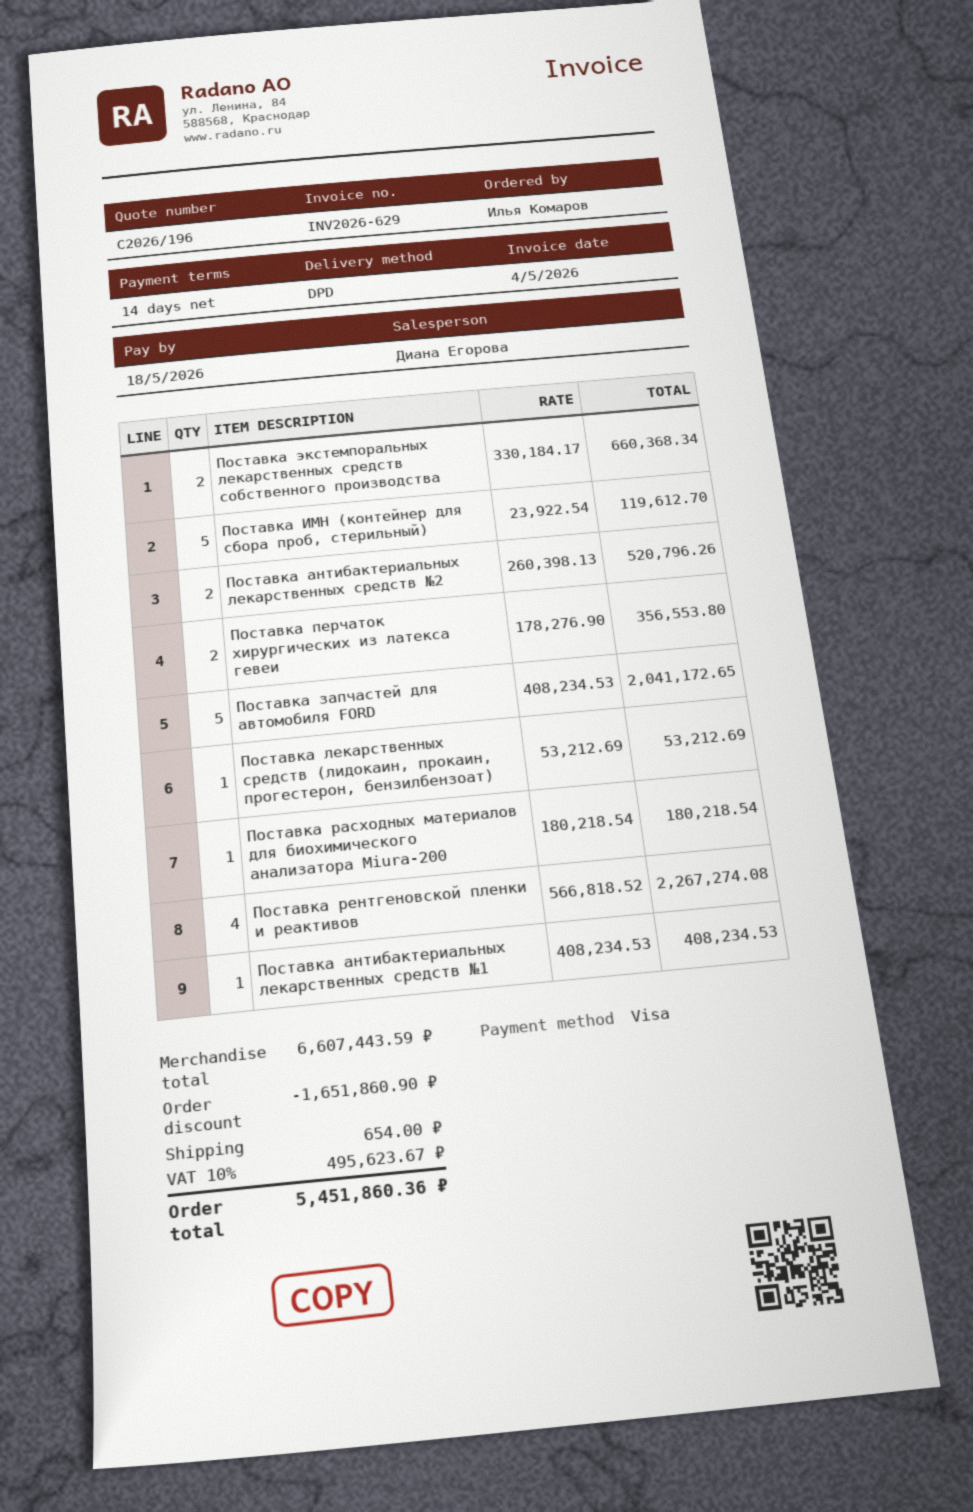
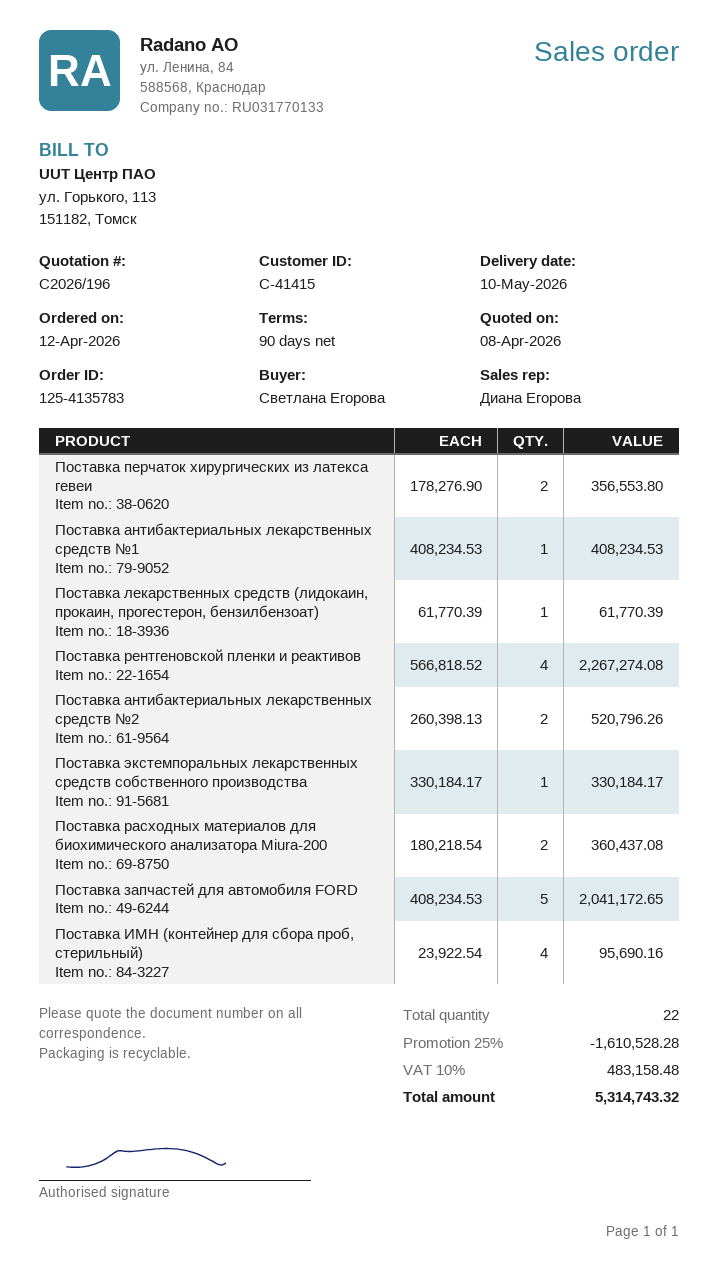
payment terms: 14 days -> 90 days
ordered by: Илья Комаров -> Светлана Егорова
Поставка экстемпоральных лекарственных средств собственного производства: 2 x 330184.17 = 660368.34 -> 1 x 330184.17 = 330184.17
Поставка ИМН (контейнер для сбора проб, стерильный): 5 x 23922.54 = 119612.70 -> 4 x 23922.54 = 95690.16
Поставка лекарственных средств (лидокаин, прокаин, прогестерон, бензилбензоат): 1 x 53212.69 = 53212.69 -> 1 x 61770.39 = 61770.39
Поставка расходных материалов для биохимического анализатора Miura-200: 1 x 180218.54 = 180218.54 -> 2 x 180218.54 = 360437.08
discount: 1651860.90 -> 1610528.28
shipping: 654.00 -> none
tax: 10% = 495623.67 -> 10% = 483158.48
total: 5451860.36 -> 5314743.32

